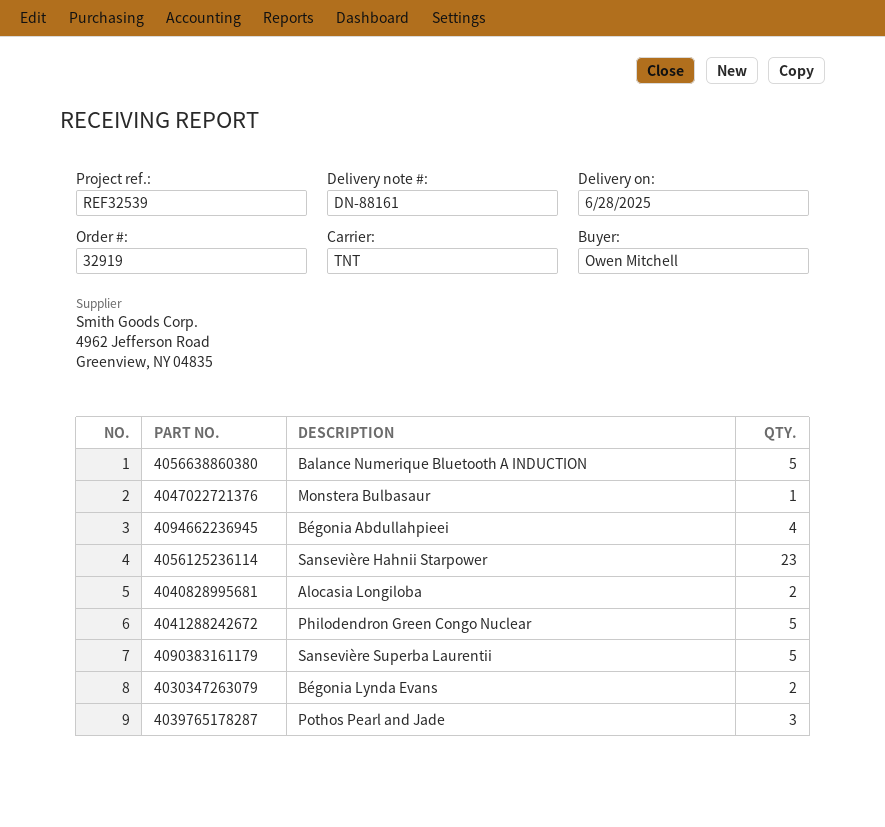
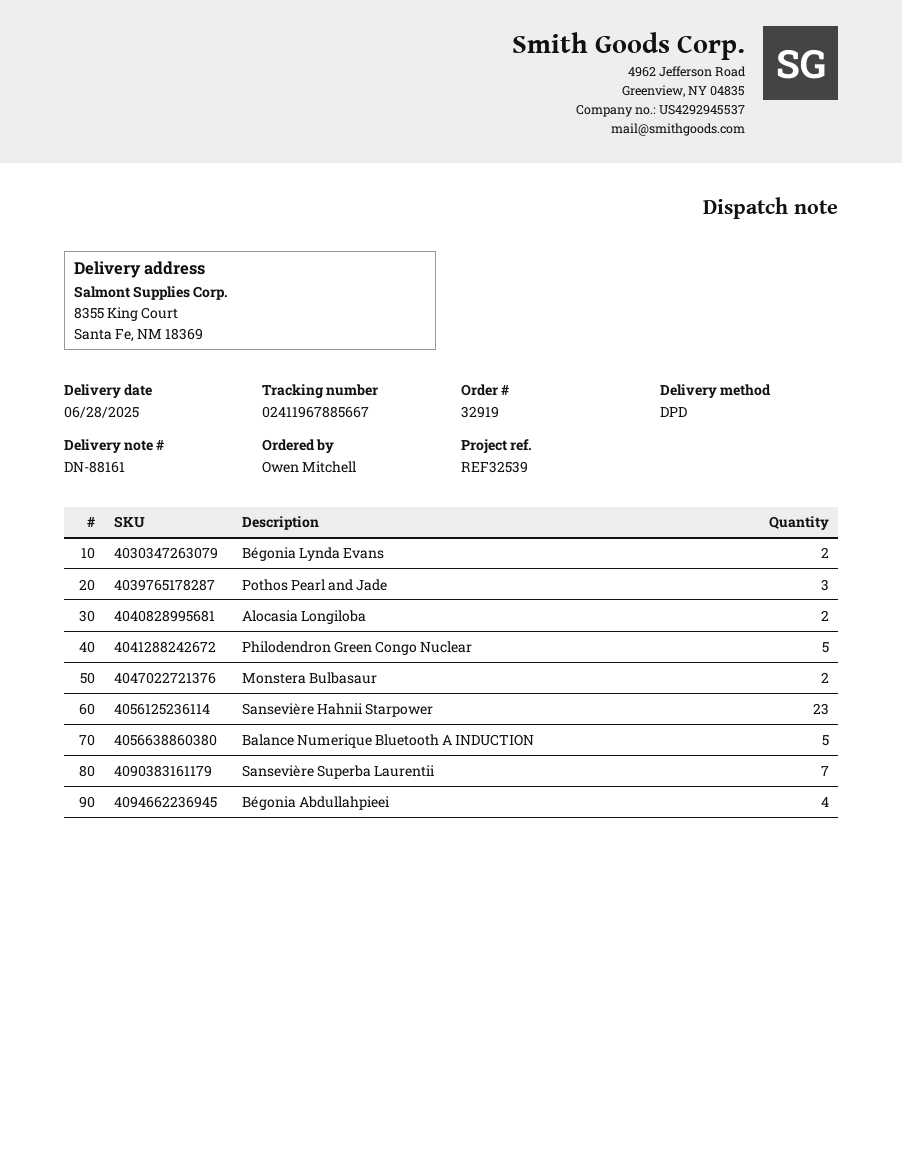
shipping method: TNT -> DPD
Monstera Bulbasaur: 1 -> 2
Sansevière Superba Laurentii: 5 -> 7

